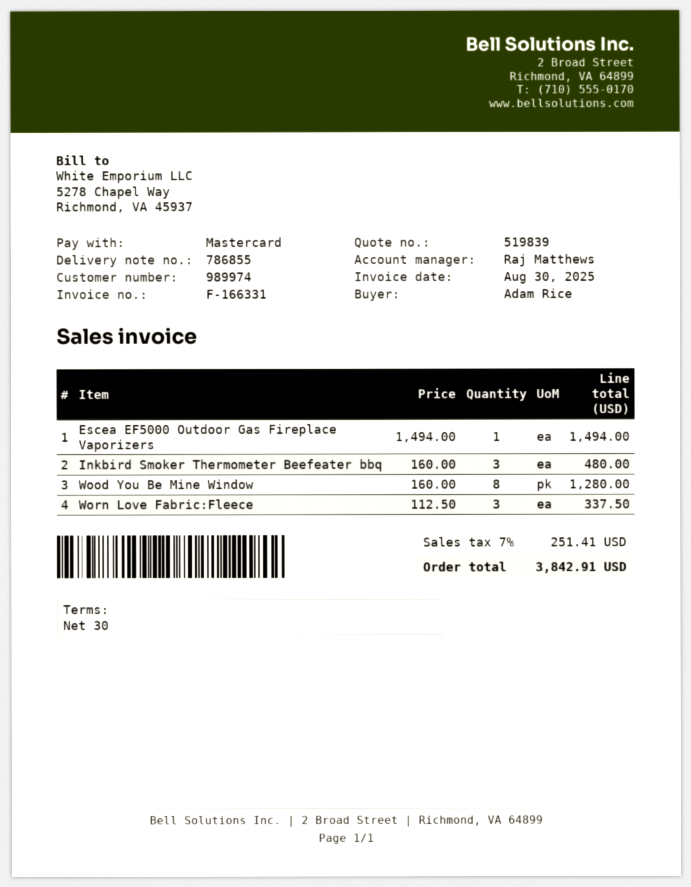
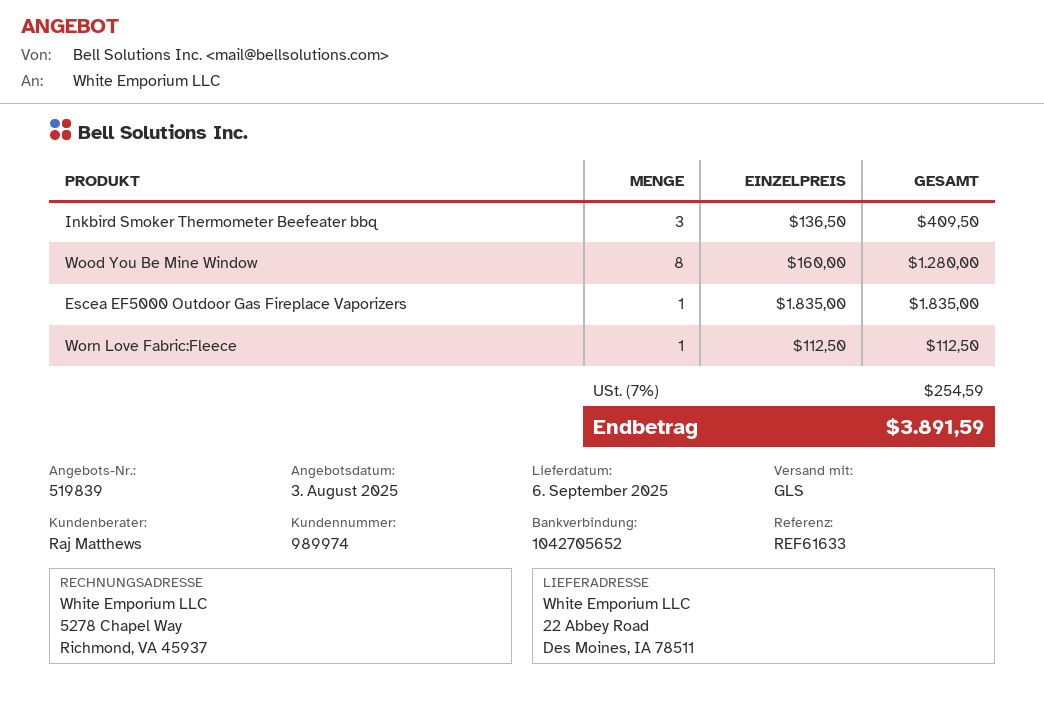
Escea EF5000 Outdoor Gas Fireplace Vaporizers: 1 x 1494.00 = 1494.00 -> 1 x 1835.00 = 1835.00
Inkbird Smoker Thermometer Beefeater bbq: 3 x 160.00 = 480.00 -> 3 x 136.50 = 409.50
Worn Love Fabric:Fleece: 3 x 112.50 = 337.50 -> 1 x 112.50 = 112.50
tax: 7% = 251.41 -> 7% = 254.59
total: 3842.91 -> 3891.59

